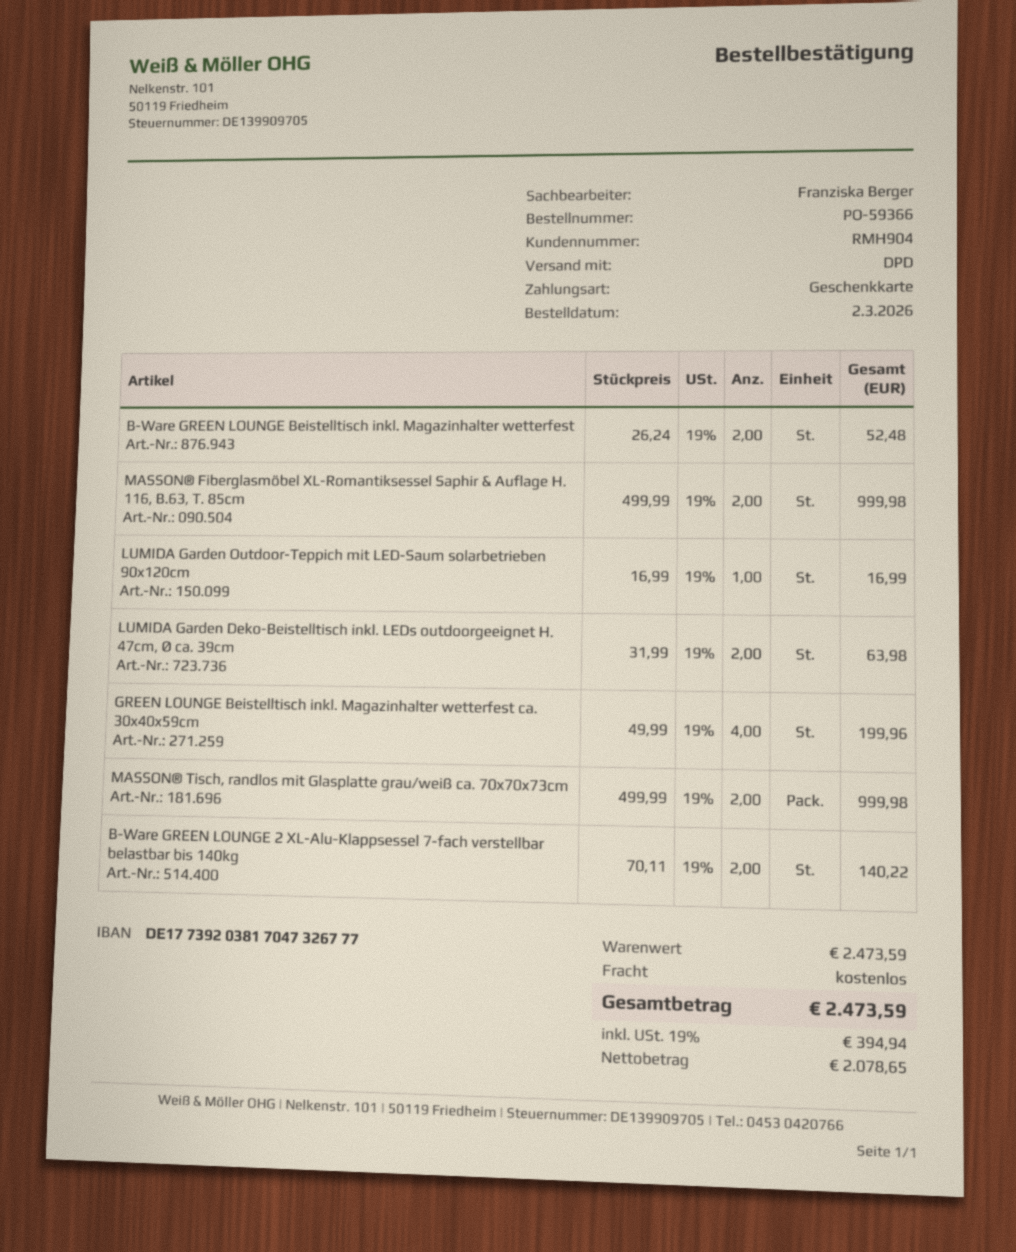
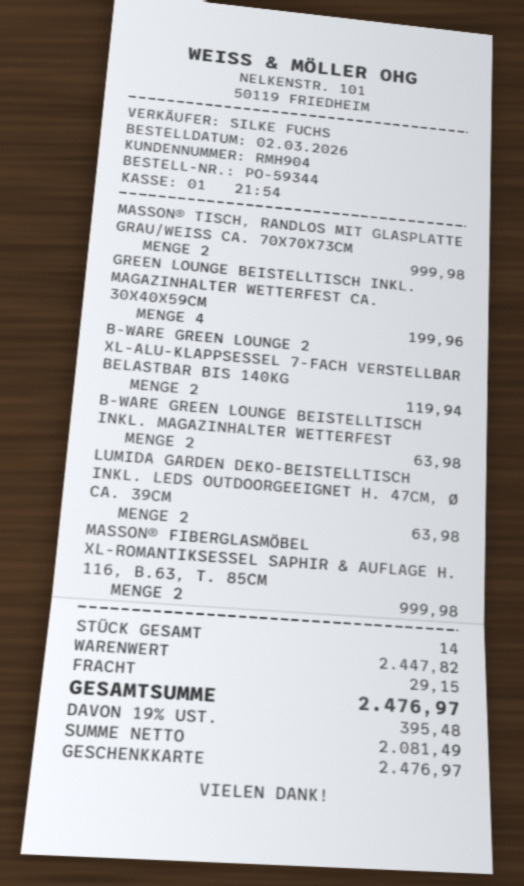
order number: PO-59366 -> PO-59344
sales rep: Franziska Berger -> SILKE FUCHS
B-Ware GREEN LOUNGE Beistelltisch inkl. Magazinhalter wetterfest: 2 for 52.48 -> 2 for 63.98
LUMIDA Garden Outdoor-Teppich mit LED-Saum solarbetrieben 90x120cm: 1 for 16.99 -> none
B-Ware GREEN LOUNGE 2 XL-Alu-Klappsessel 7-fach verstellbar belastbar bis 140kg: 2 for 140.22 -> 2 for 119.94
subtotal: 2473.59 -> 2447.82
shipping: 0.00 -> 29.15
net: 2078.65 -> 2081.49
tax: 19% = 394.94 -> 19% = 395.48
total: 2473.59 -> 2476.97

